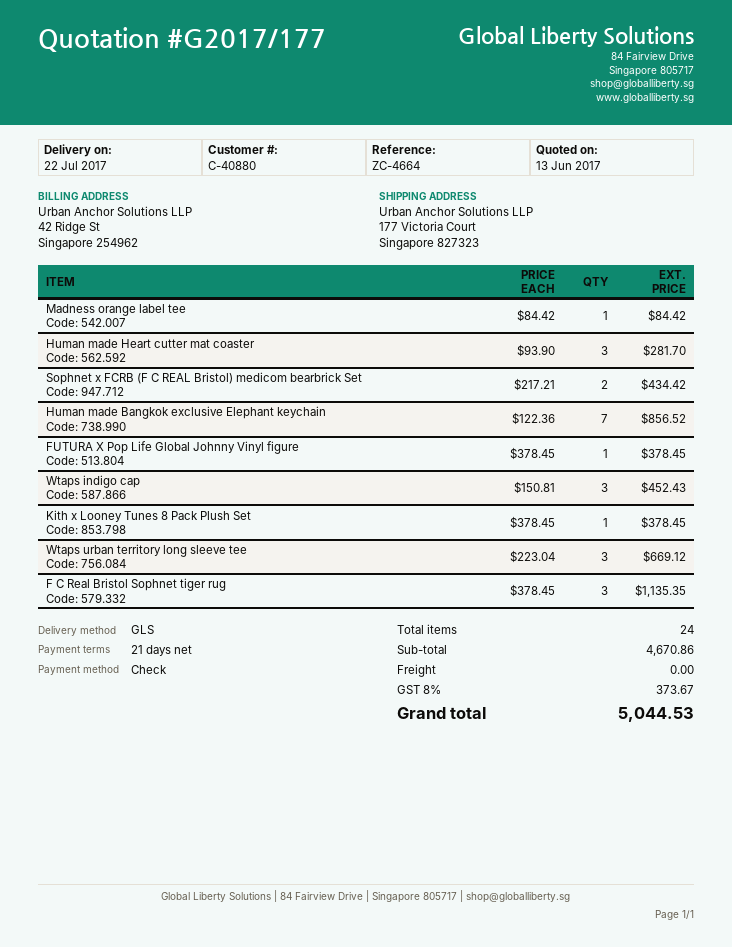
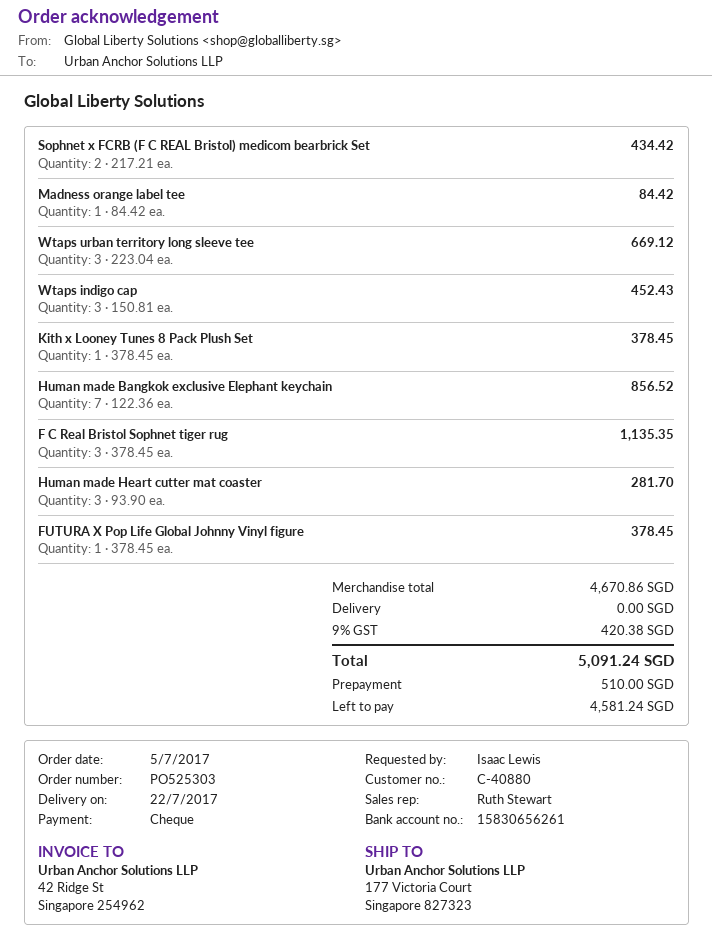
tax: 8% = 373.67 -> 9% = 420.38
total: 5044.53 -> 5091.24

